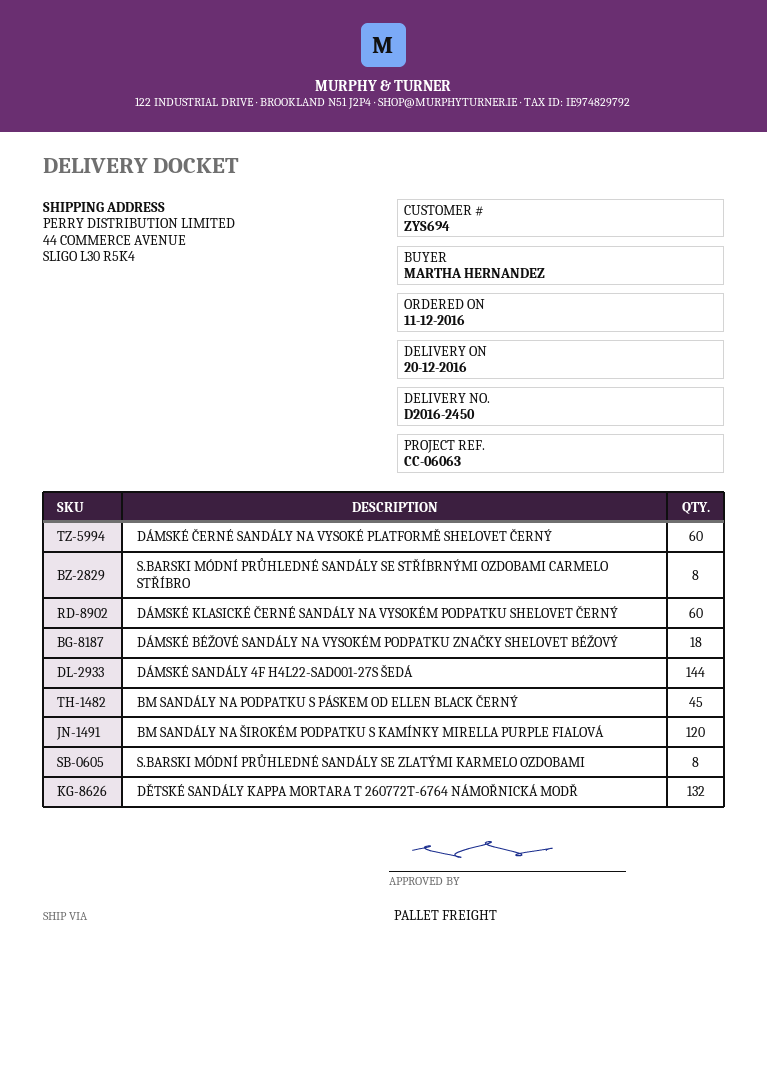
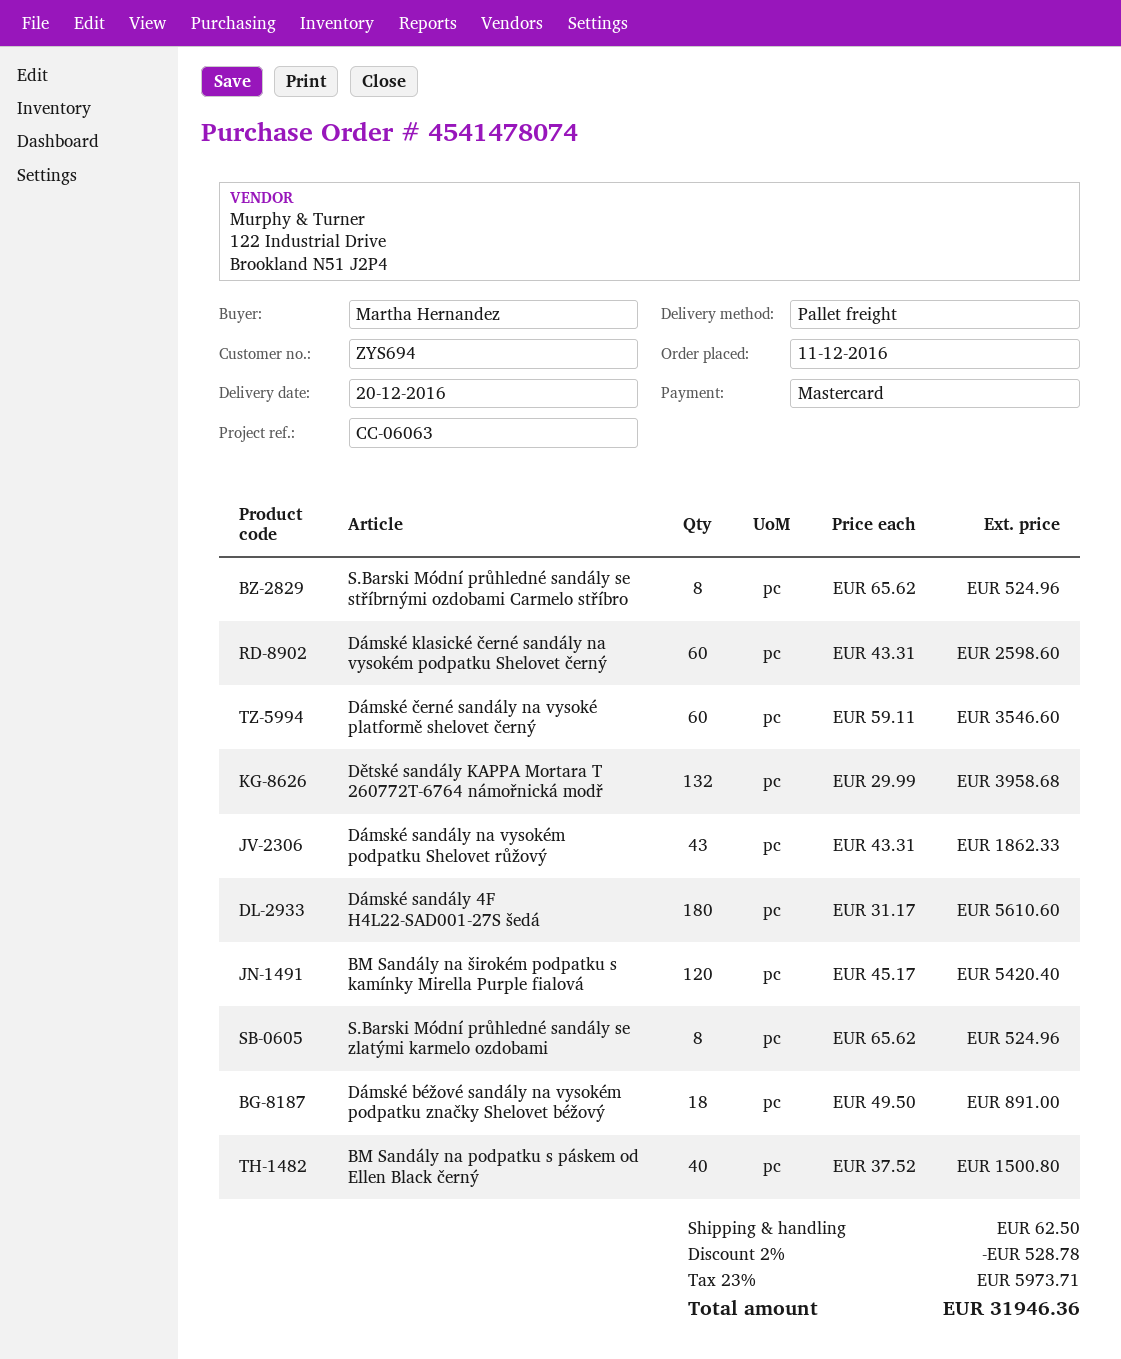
DÁMSKÉ SANDÁLY 4F H4L22-SAD001-27S ŠEDÁ: 144 -> 180
BM SANDÁLY NA PODPATKU S PÁSKEM OD ELLEN BLACK ČERNÝ: 45 -> 40
Dámské sandály na vysokém podpatku Shelovet růžový: none -> 43

